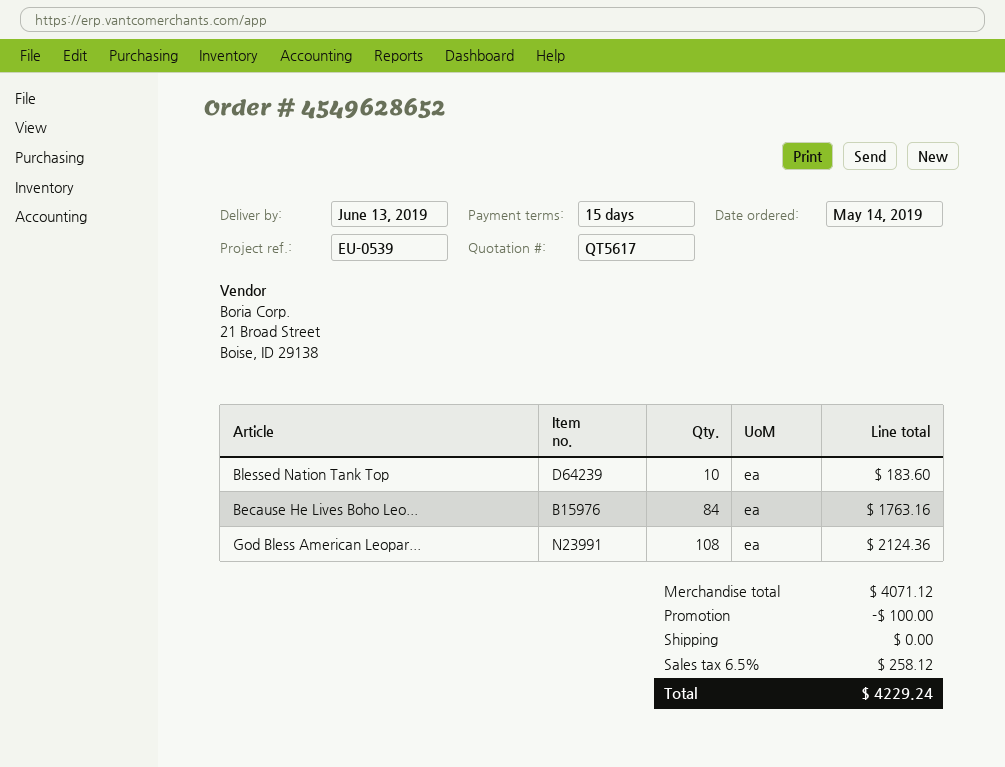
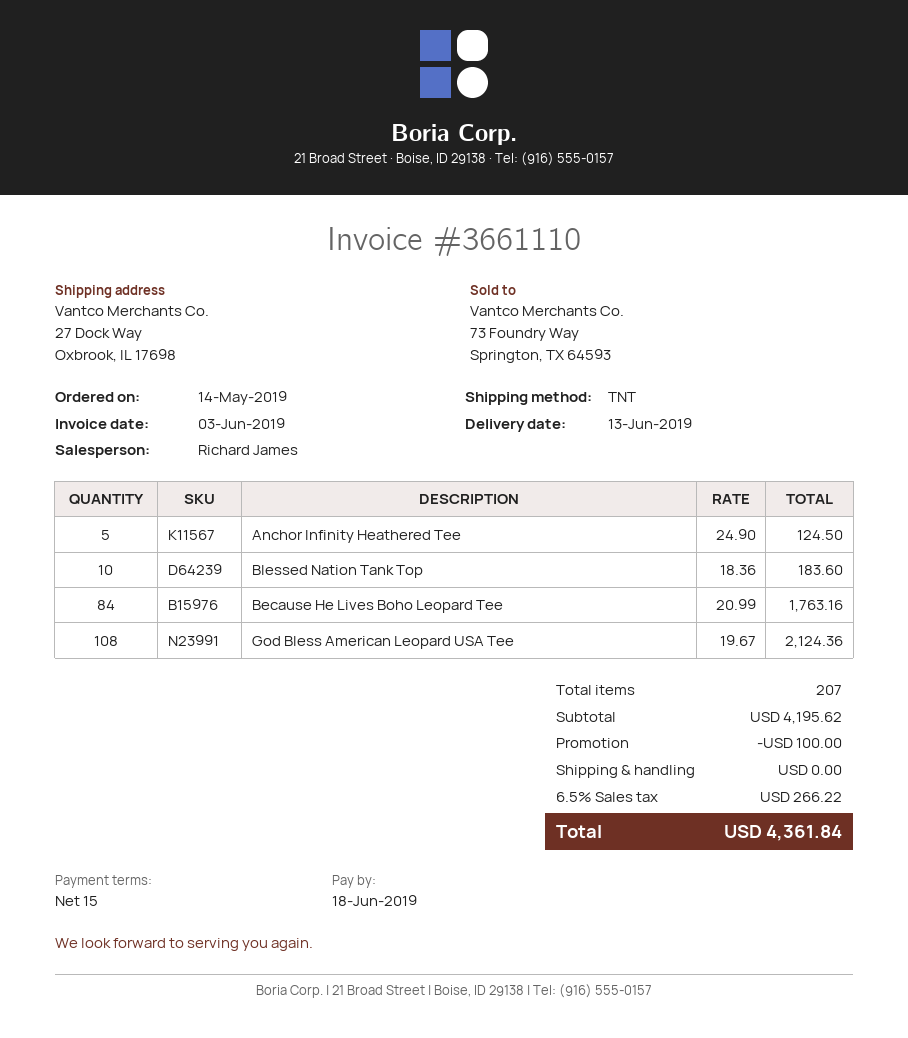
Anchor Infinity Heathered Tee: none -> 5 for 124.50
subtotal: 4071.12 -> 4195.62
tax: 6.5% = 258.12 -> 6.5% = 266.22
total: 4229.24 -> 4361.84

